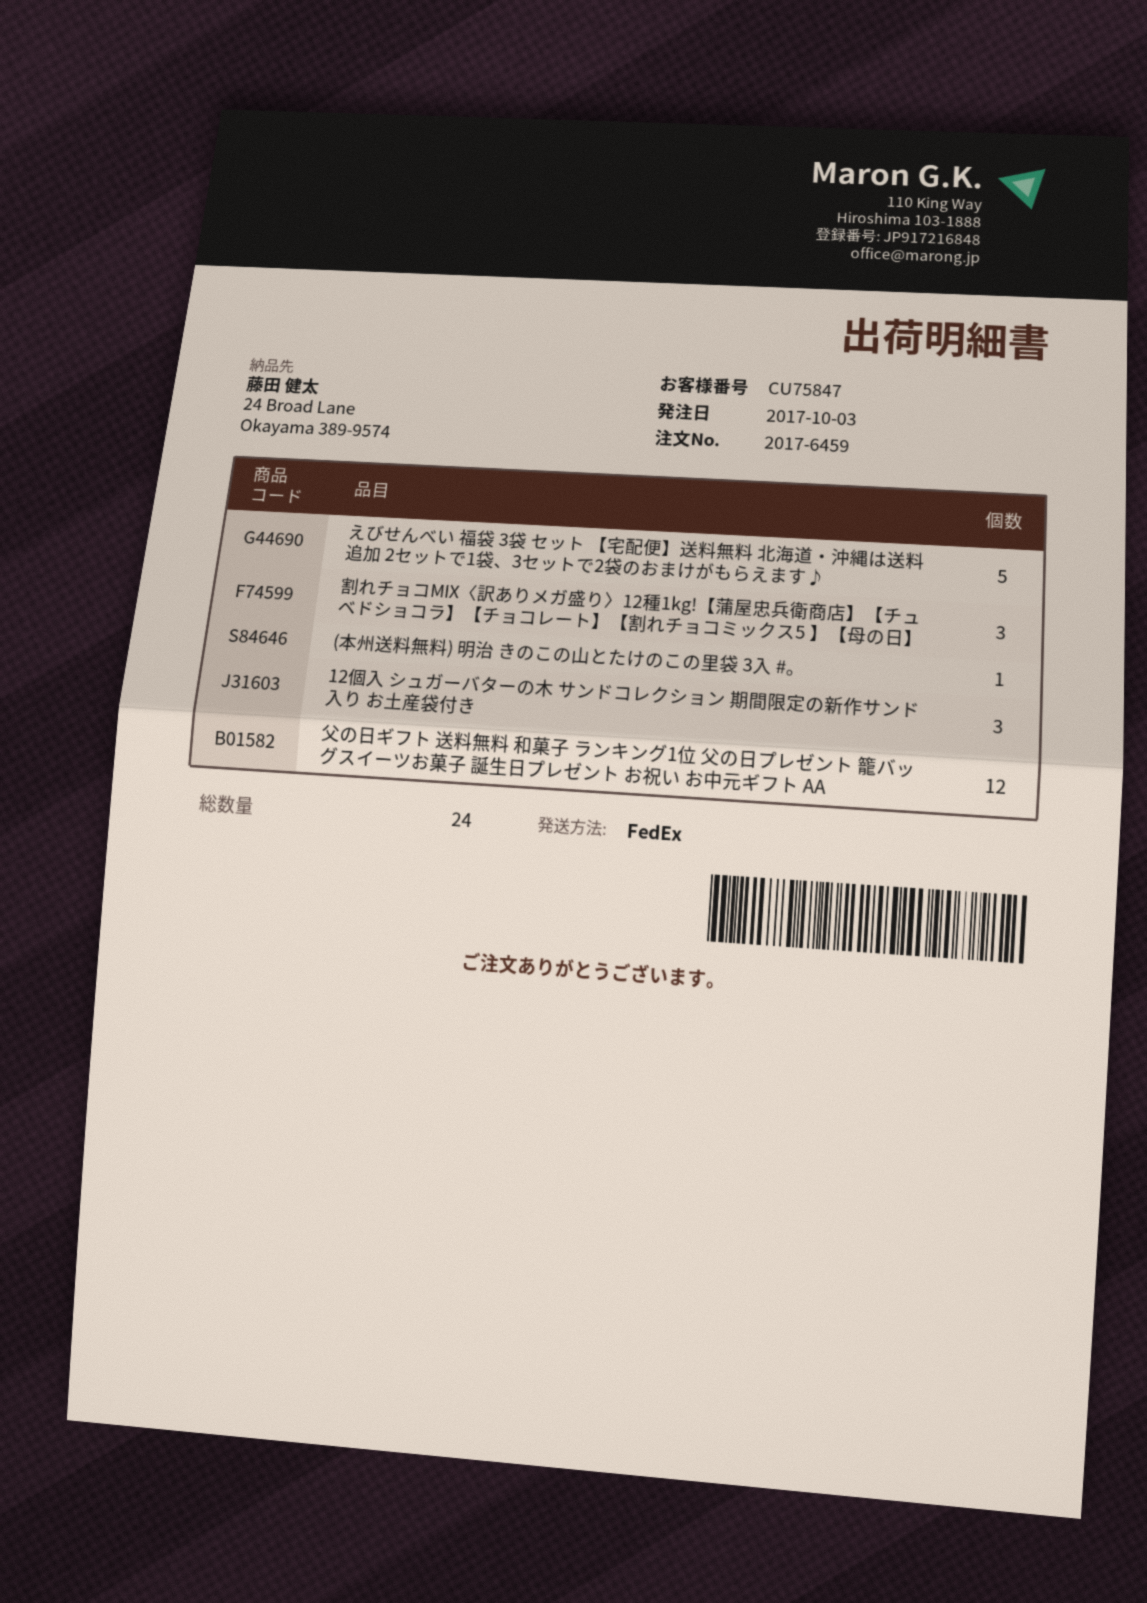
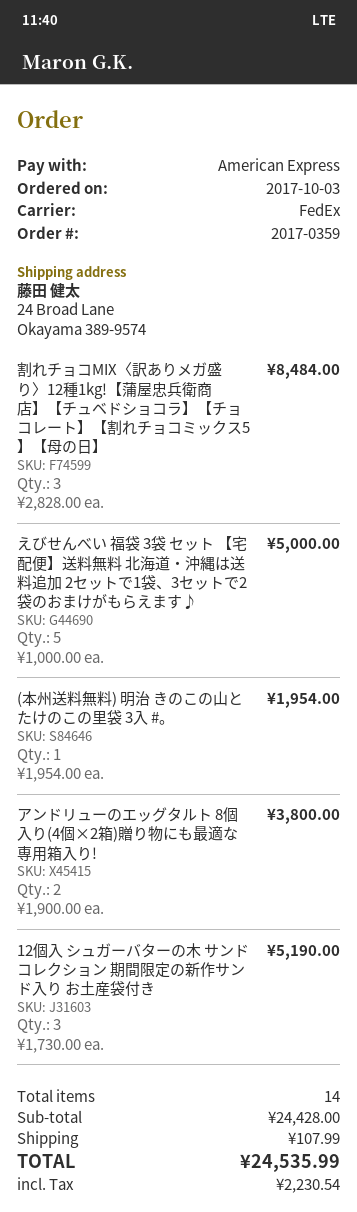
order number: 2017-6459 -> 2017-0359
父の日ギフト 送料無料 和菓子 ランキング1位 父の日プレゼント 籠バッグスイーツお菓子 誕生日プレゼント お祝い お中元ギフト AA: 12 -> none
アンドリューのエッグタルト 8個入り(4個×2箱)贈り物にも最適な専用箱入り!: none -> 2
total quantity: 24 -> 14

